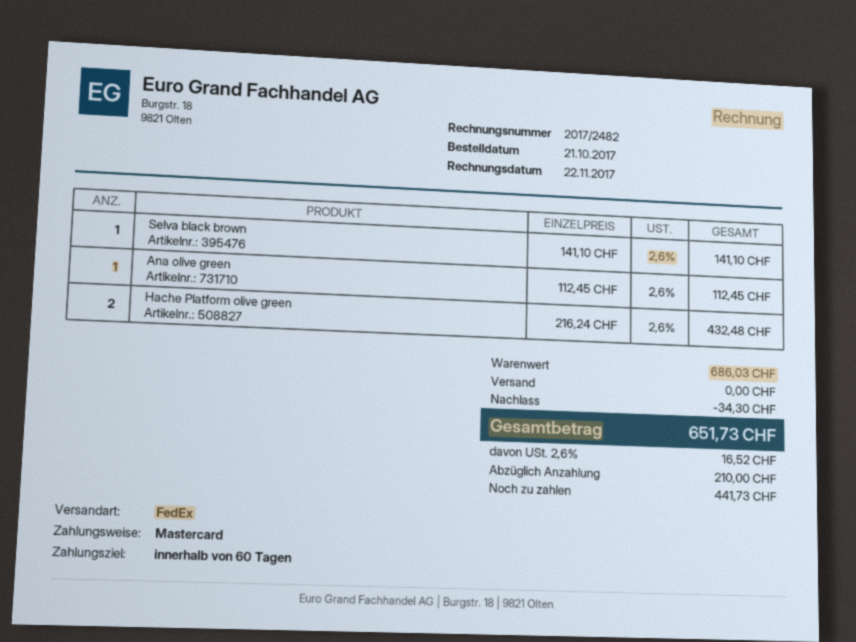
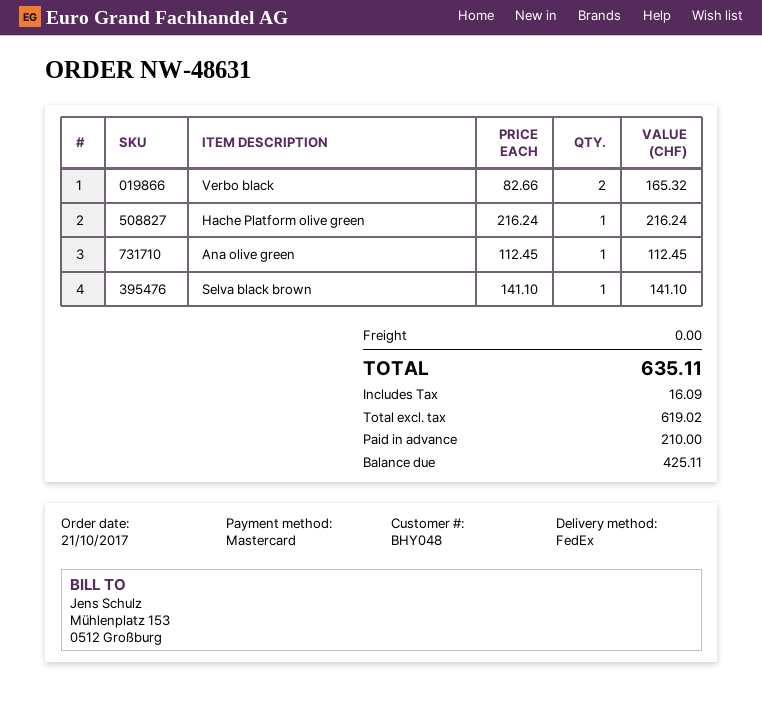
Hache Platform olive green: 2 x 216.24 = 432.48 -> 1 x 216.24 = 216.24
Verbo black: none -> 2 x 82.66 = 165.32
discount: 34.30 -> none
tax: 16.52 -> 16.09
total: 651.73 -> 635.11
balance: 441.73 -> 425.11

